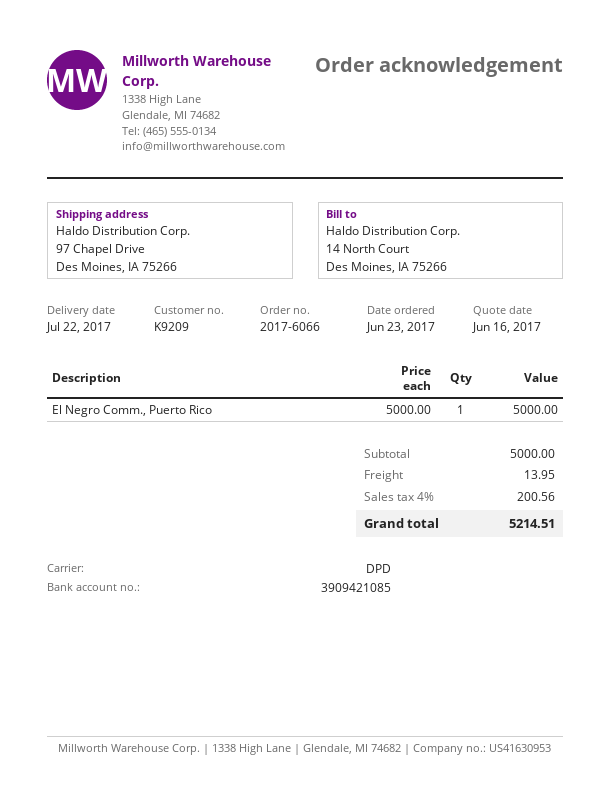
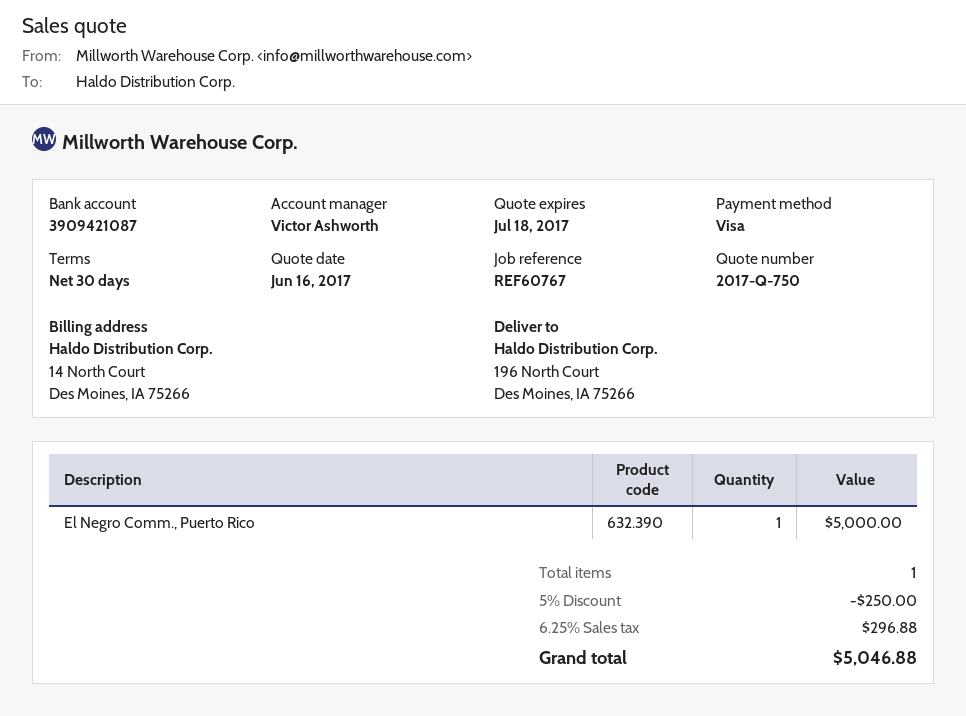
bank account: 3909421085 -> 3909421087
ship to: 97 Chapel Drive, Des Moines, IA 75266 -> 196 North Court, Des Moines, IA 75266
discount: none -> 5% = 250.00
shipping: 13.95 -> none
tax: 4% = 200.56 -> 6.25% = 296.88
total: 5214.51 -> 5046.88

